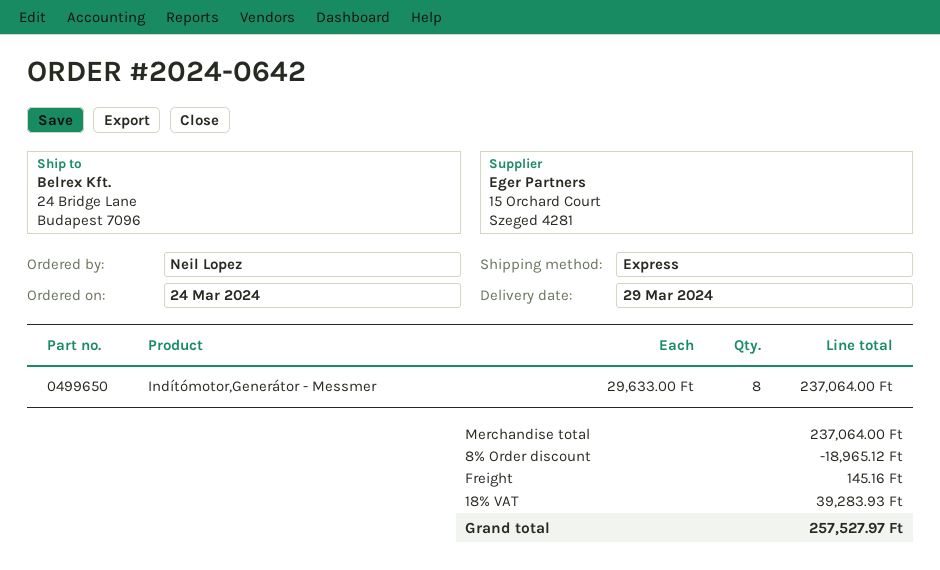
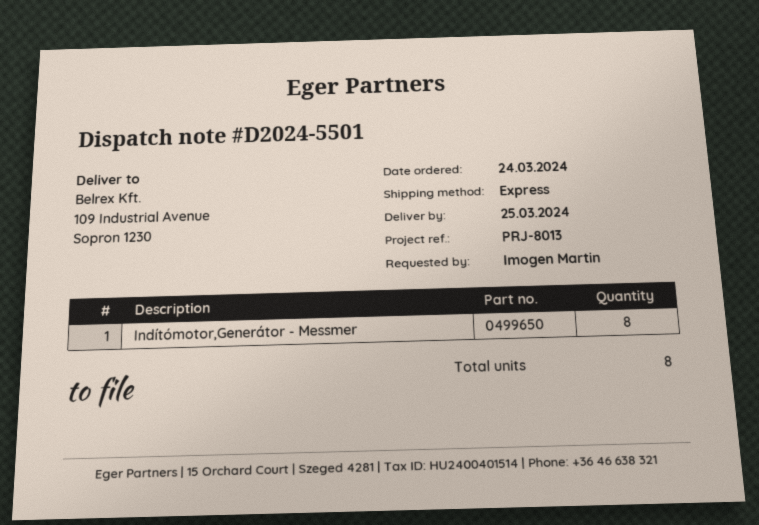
delivery date: 2024-03-29 -> 2024-03-25
ordered by: Neil Lopez -> Imogen Martin
ship to: 24 Bridge Lane, Budapest 7096 -> 109 Industrial Avenue, Sopron 1230

